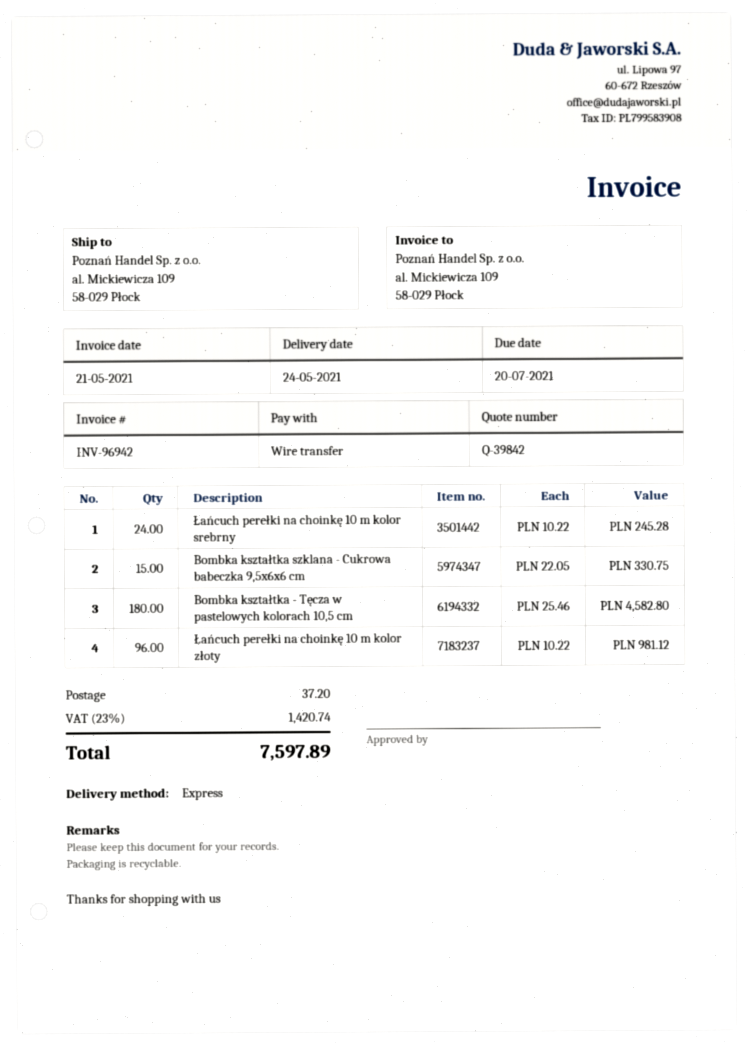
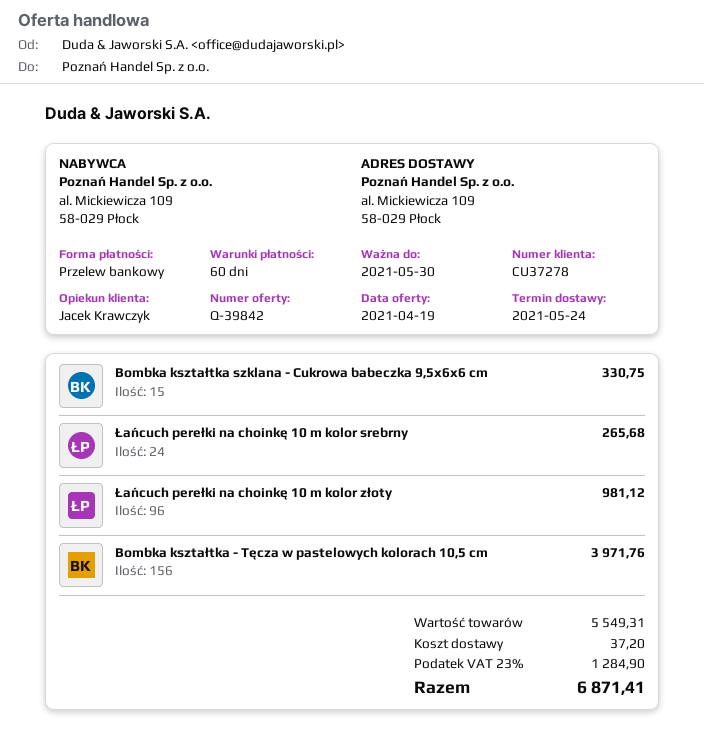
Łańcuch perełki na choinkę 10 m kolor srebrny: 24 for 245.28 -> 24 for 265.68
Bombka kształtka - Tęcza w pastelowych kolorach 10,5 cm: 180 for 4582.80 -> 156 for 3971.76
tax: 23% = 1420.74 -> 23% = 1284.90
total: 7597.89 -> 6871.41

